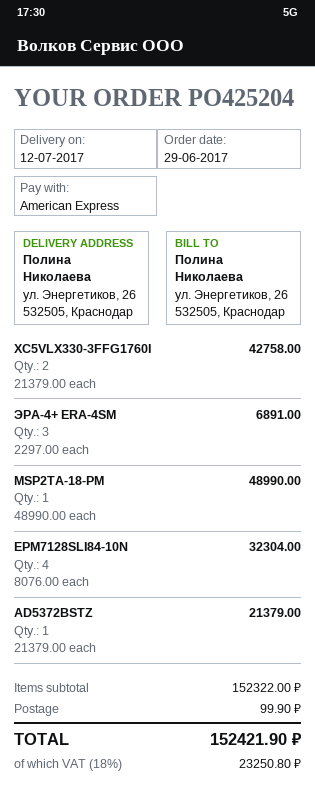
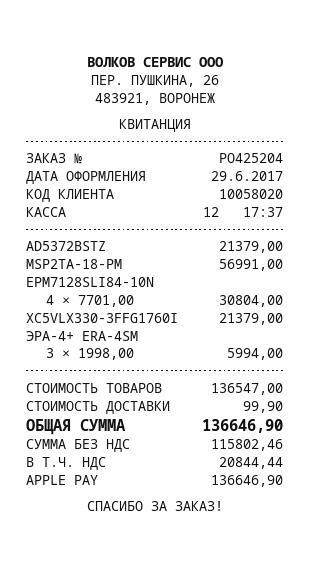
payment method: American Express -> Apple Pay
XC5VLX330-3FFG1760I: 2 x 21379.00 = 42758.00 -> 1 x 21379.00 = 21379.00
ЭРА-4+ ERA-4SM: 3 x 2297.00 = 6891.00 -> 3 x 1998.00 = 5994.00
MSP2TA-18-PM: 1 x 48990.00 = 48990.00 -> 1 x 56991.00 = 56991.00
EPM7128SLI84-10N: 4 x 8076.00 = 32304.00 -> 4 x 7701.00 = 30804.00
subtotal: 152322.00 -> 136547.00
tax: 23250.80 -> 20844.44
total: 152421.90 -> 136646.90

